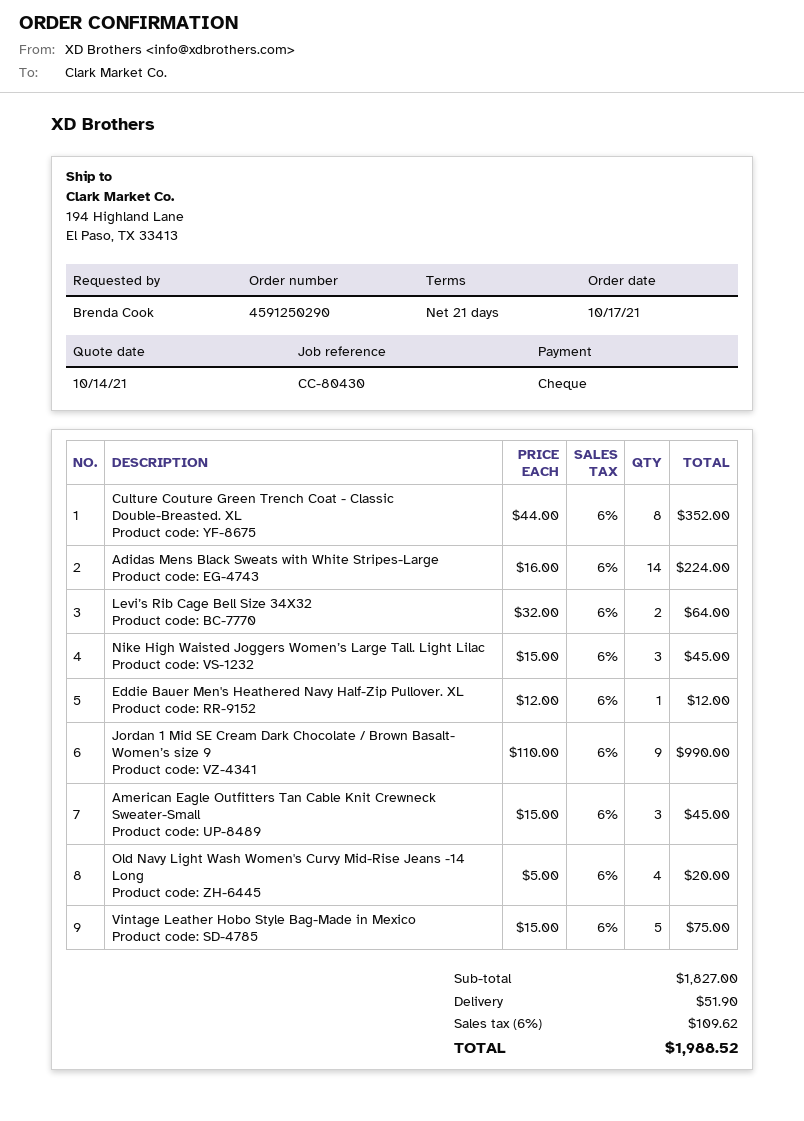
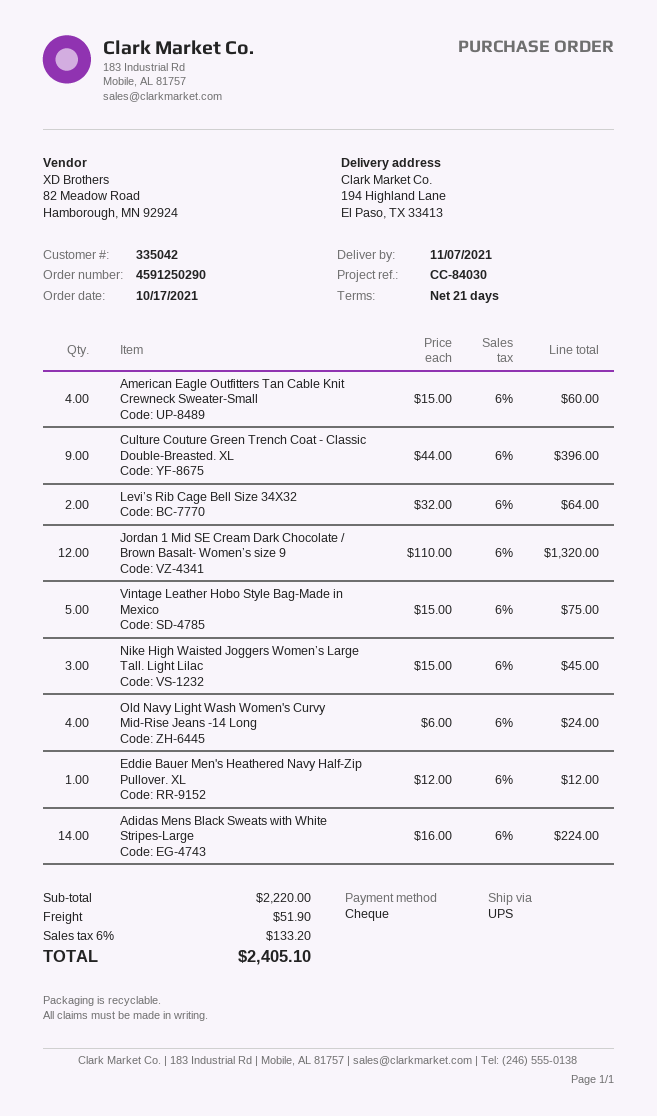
reference: CC-80430 -> CC-84030
Culture Couture Green Trench Coat - Classic Double-Breasted. XL: 8 x 44.00 = 352.00 -> 9 x 44.00 = 396.00
Jordan 1 Mid SE Cream Dark Chocolate / Brown Basalt- Women’s size 9: 9 x 110.00 = 990.00 -> 12 x 110.00 = 1320.00
American Eagle Outfitters Tan Cable Knit Crewneck Sweater-Small: 3 x 15.00 = 45.00 -> 4 x 15.00 = 60.00
Old Navy Light Wash Women's Curvy Mid-Rise Jeans -14 Long: 4 x 5.00 = 20.00 -> 4 x 6.00 = 24.00
subtotal: 1827.00 -> 2220.00
tax: 6% = 109.62 -> 6% = 133.20
total: 1988.52 -> 2405.10

